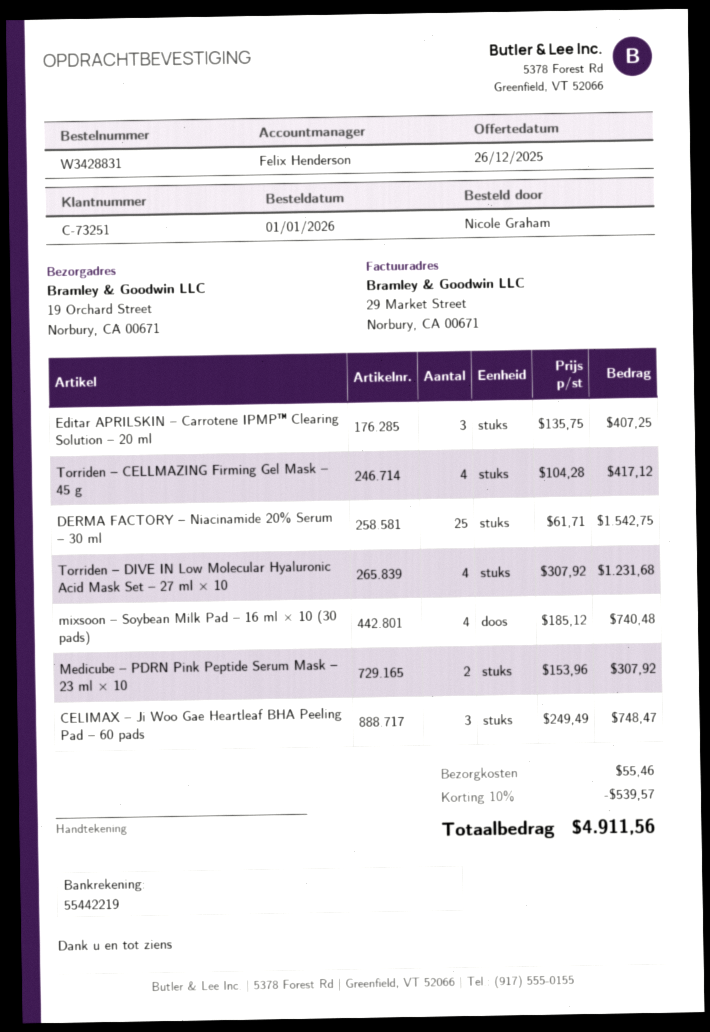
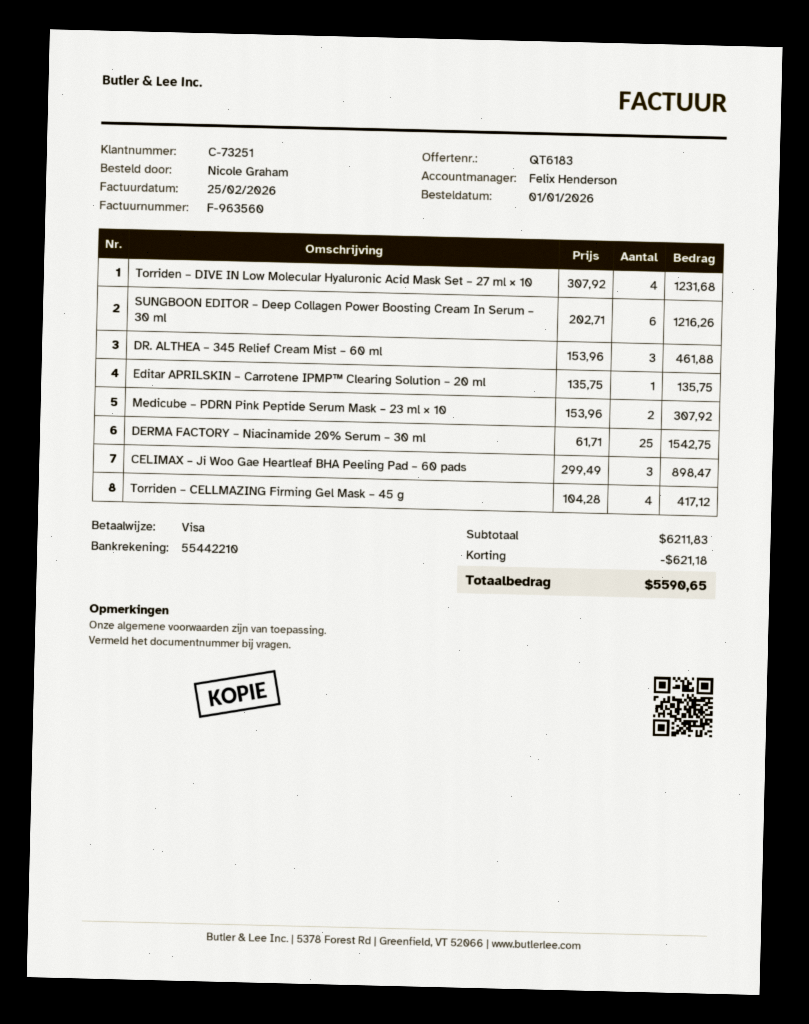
bank account: 55442219 -> 55442210
Editar APRILSKIN – Carrotene IPMP™ Clearing Solution – 20 ml: 3 x 135.75 = 407.25 -> 1 x 135.75 = 135.75
mixsoon – Soybean Milk Pad – 16 ml × 10 (30 pads): 4 x 185.12 = 740.48 -> none
CELIMAX – Ji Woo Gae Heartleaf BHA Peeling Pad – 60 pads: 3 x 249.49 = 748.47 -> 3 x 299.49 = 898.47
SUNGBOON EDITOR – Deep Collagen Power Boosting Cream In Serum – 30 ml: none -> 6 x 202.71 = 1216.26
DR. ALTHEA – 345 Relief Cream Mist – 60 ml: none -> 3 x 153.96 = 461.88
discount: 539.57 -> 621.18
shipping: 55.46 -> none
total: 4911.56 -> 5590.65

